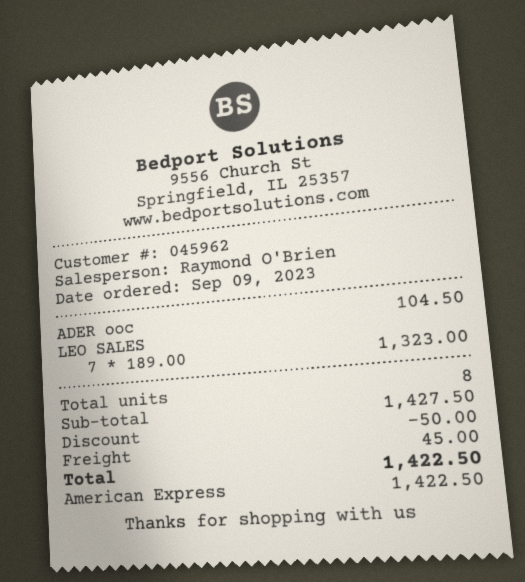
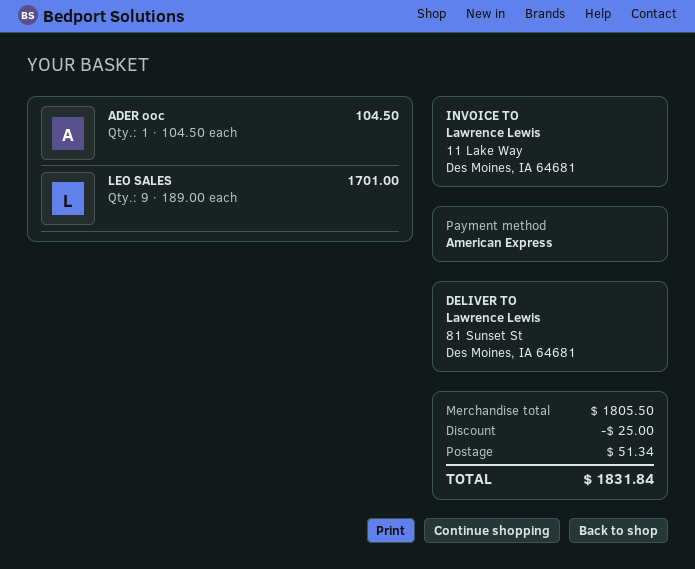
LEO SALES: 7 x 189.00 = 1323.00 -> 9 x 189.00 = 1701.00
subtotal: 1427.50 -> 1805.50
discount: 50.00 -> 25.00
shipping: 45.00 -> 51.34
total: 1422.50 -> 1831.84

